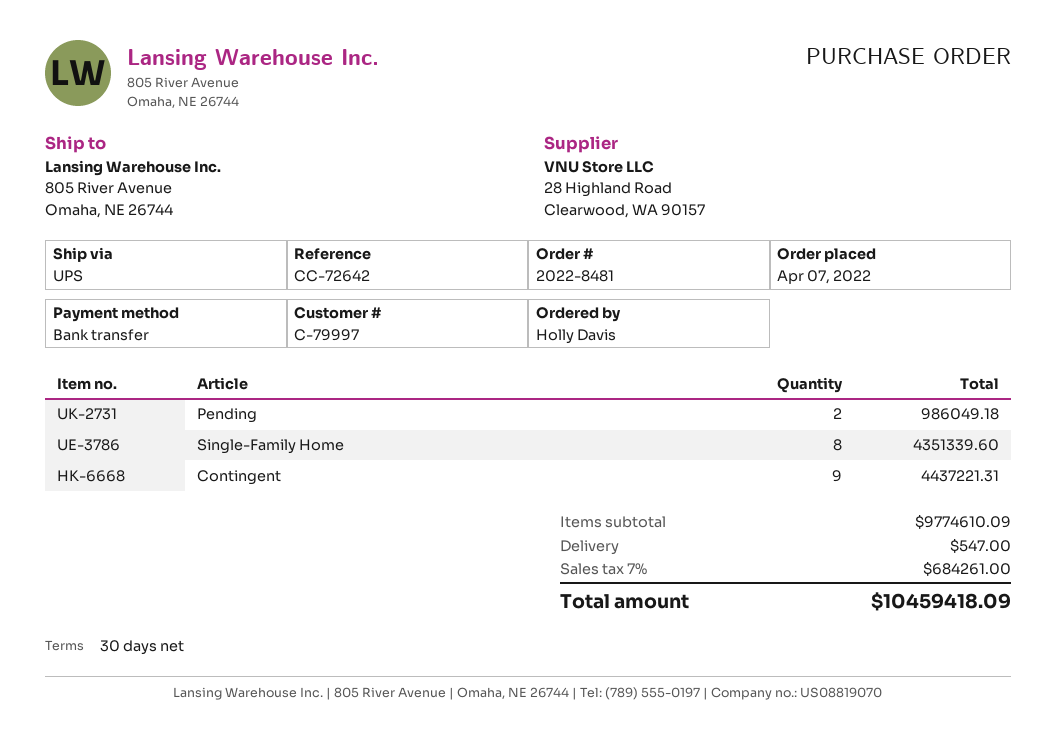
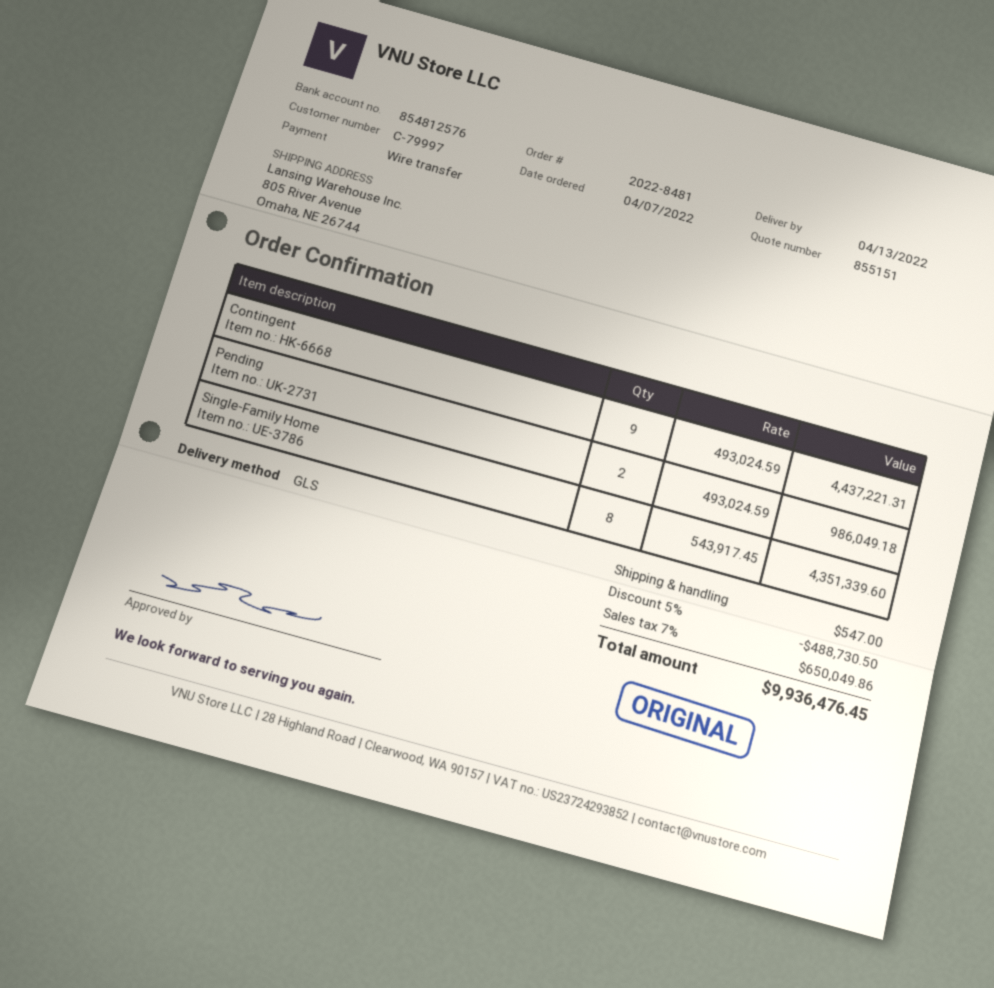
shipping method: UPS -> GLS
discount: none -> 5% = 488730.50
tax: 7% = 684261.00 -> 7% = 650049.86
total: 10459418.09 -> 9936476.45

